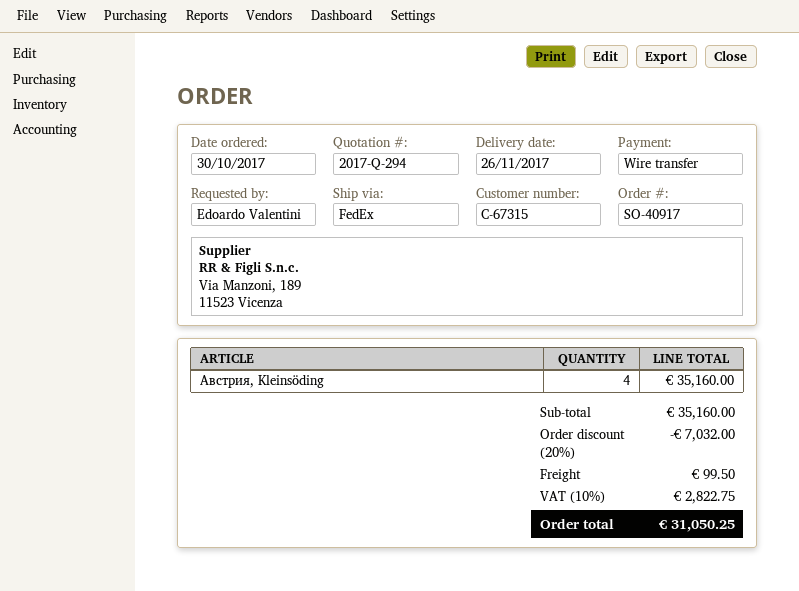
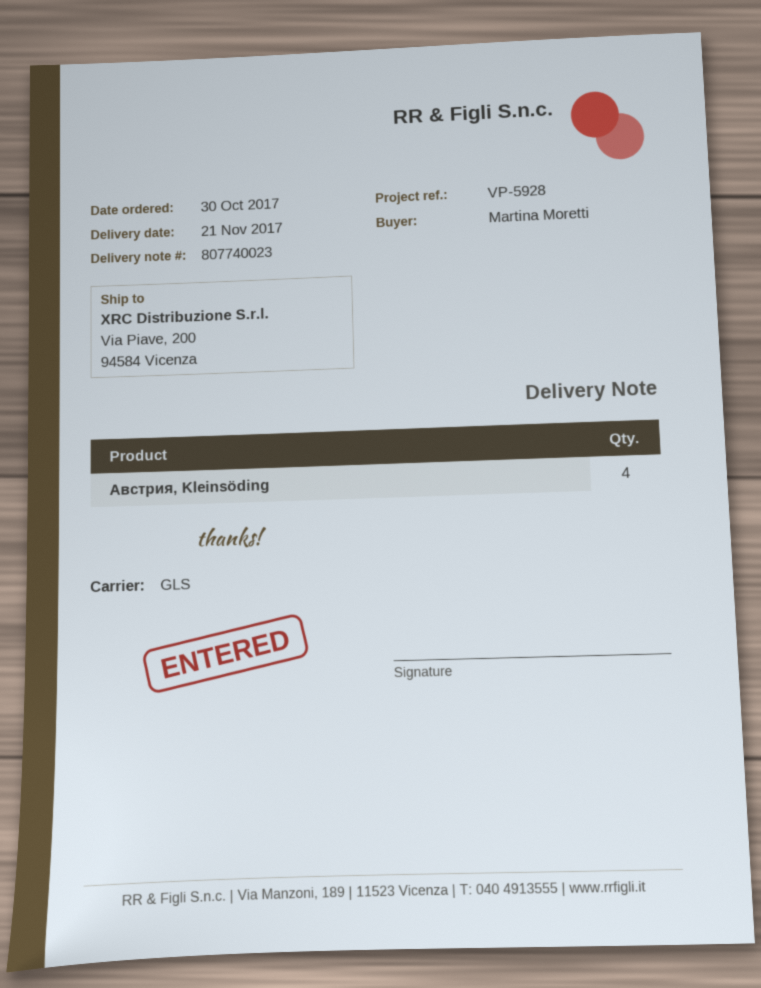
delivery date: 2017-11-26 -> 2017-11-21
ordered by: Edoardo Valentini -> Martina Moretti
shipping method: FedEx -> GLS

